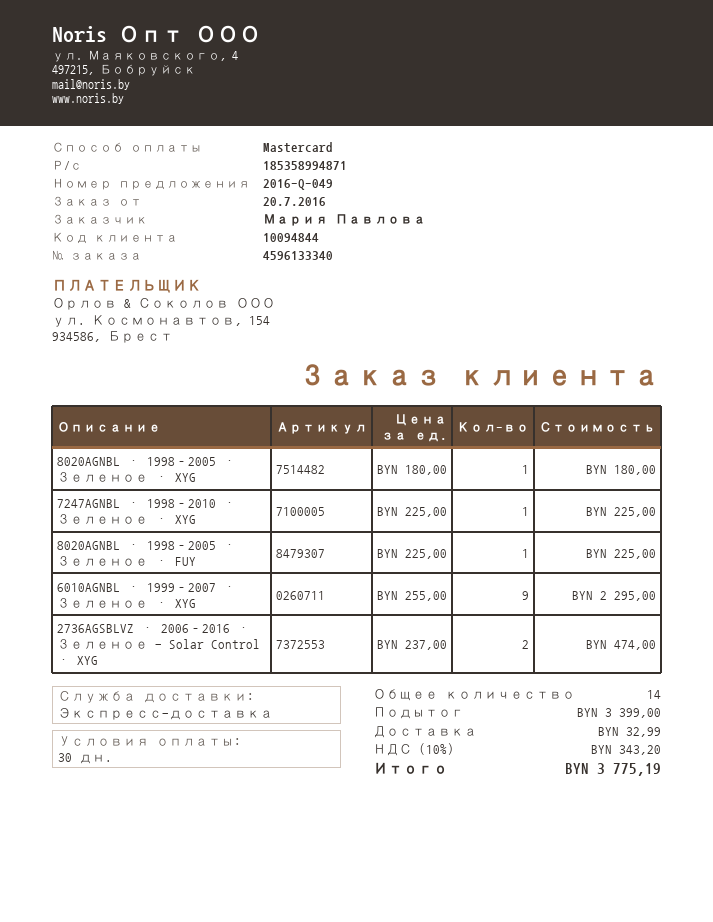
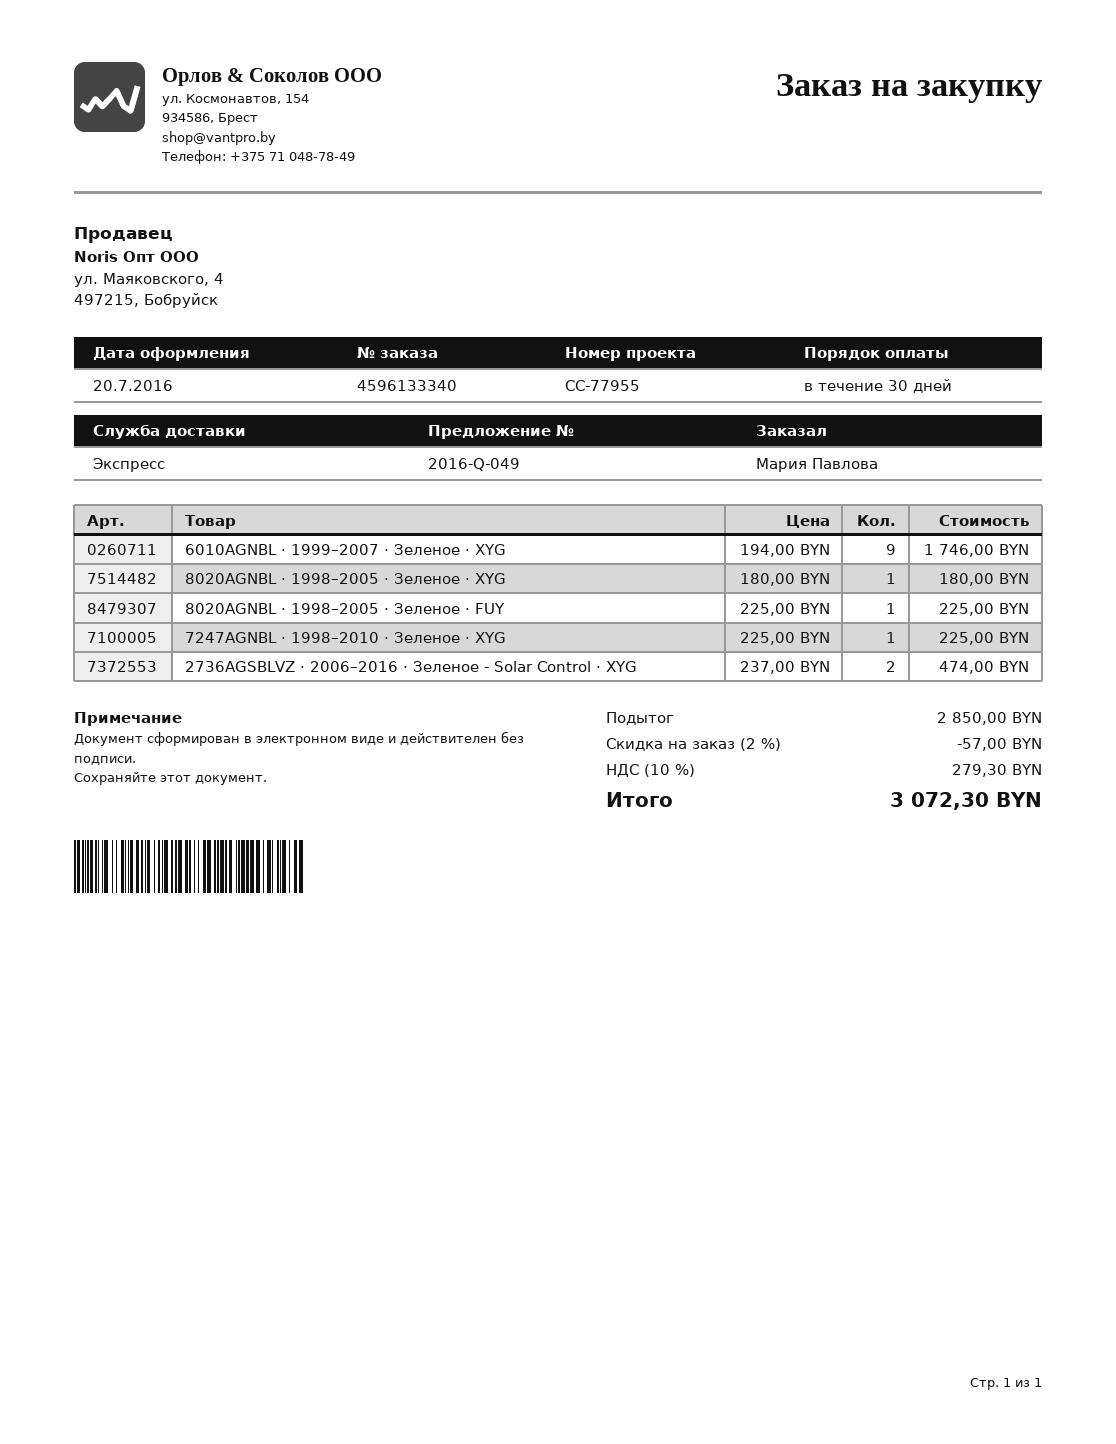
6010AGNBL · 1999–2007 · Зеленое · XYG: 9 x 255.00 = 2295.00 -> 9 x 194.00 = 1746.00
subtotal: 3399.00 -> 2850.00
discount: none -> 2% = 57.00
shipping: 32.99 -> none
tax: 10% = 343.20 -> 10% = 279.30
total: 3775.19 -> 3072.30

